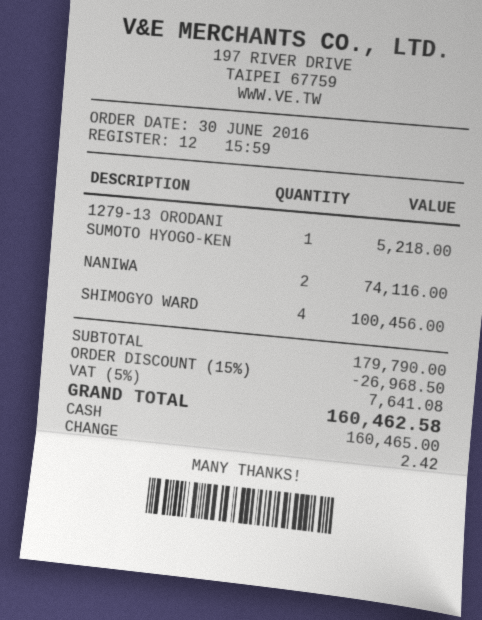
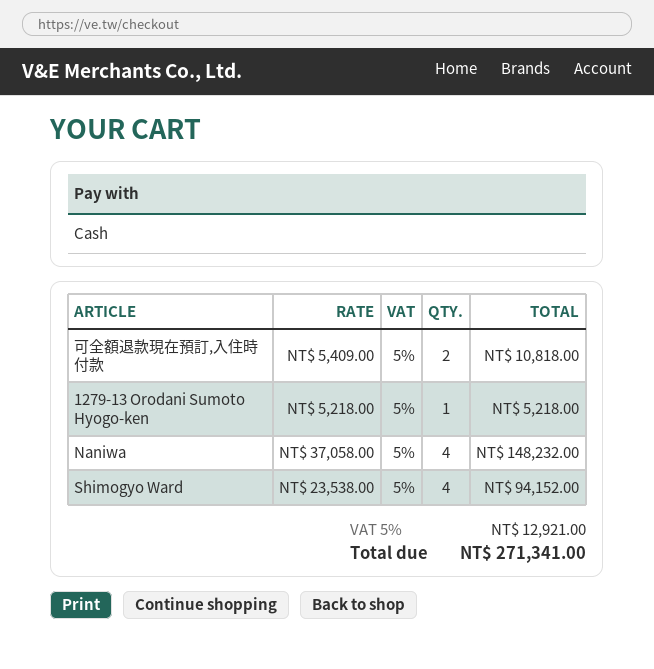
NANIWA: 2 for 74116.00 -> 4 for 148232.00
SHIMOGYO WARD: 4 for 100456.00 -> 4 for 94152.00
可全額退款現在預訂,入住時付款: none -> 2 for 10818.00
discount: 15% = 26968.50 -> none
tax: 5% = 7641.08 -> 5% = 12921.00
total: 160462.58 -> 271341.00

